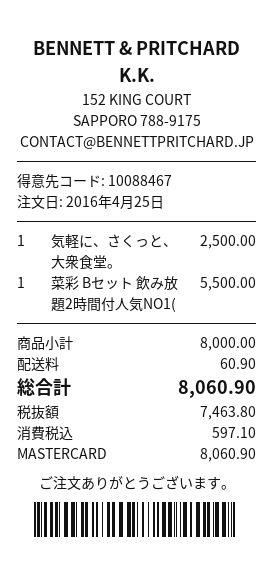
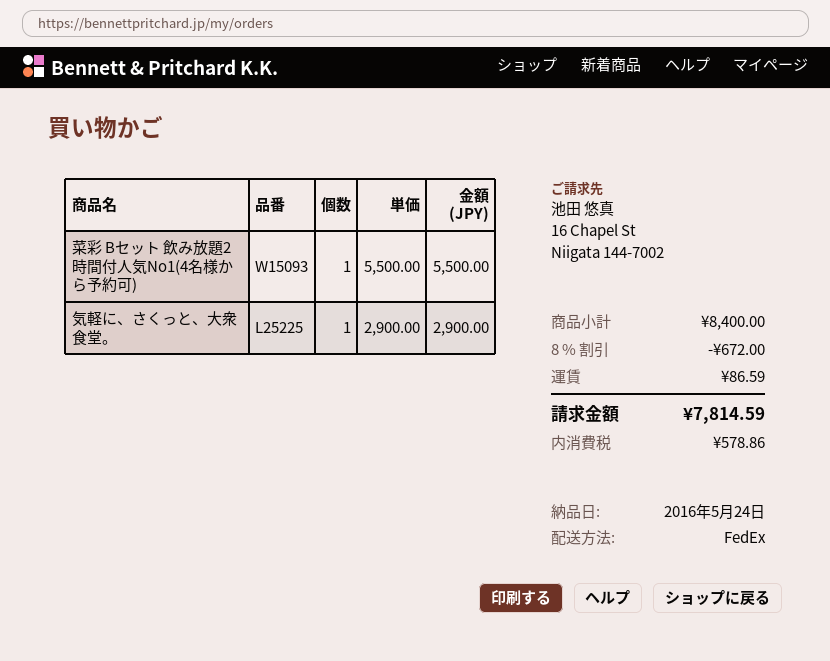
気軽に、さくっと、大衆食堂。: 1 x 2500.00 = 2500.00 -> 1 x 2900.00 = 2900.00
subtotal: 8000.00 -> 8400.00
discount: none -> 8% = 672.00
shipping: 60.90 -> 86.59
tax: 597.10 -> 578.86
total: 8060.90 -> 7814.59

